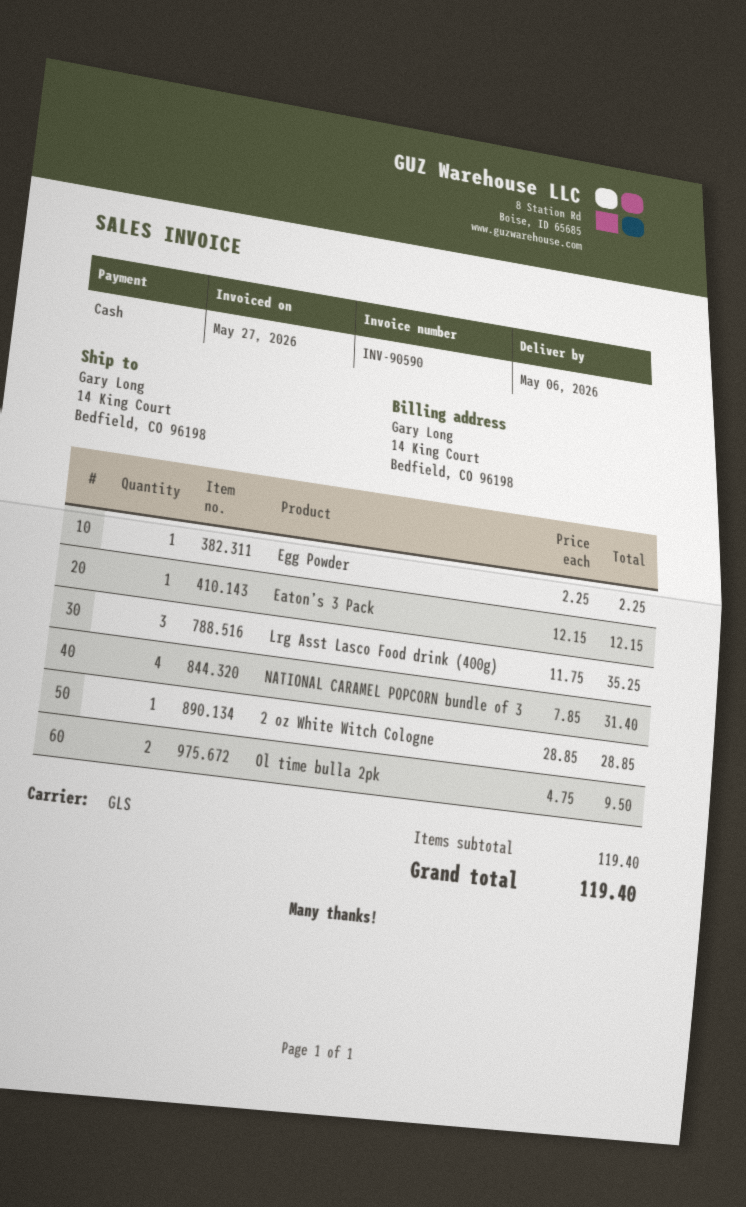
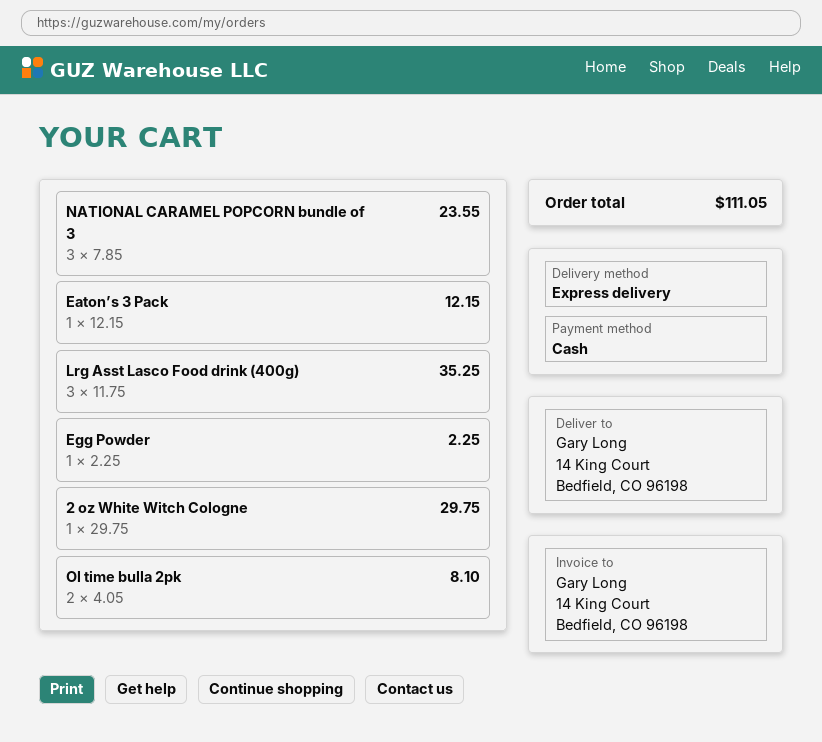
shipping method: GLS -> express
NATIONAL CARAMEL POPCORN bundle of 3: 4 x 7.85 = 31.40 -> 3 x 7.85 = 23.55
2 oz White Witch Cologne: 1 x 28.85 = 28.85 -> 1 x 29.75 = 29.75
Ol time bulla 2pk: 2 x 4.75 = 9.50 -> 2 x 4.05 = 8.10
total: 119.40 -> 111.05

